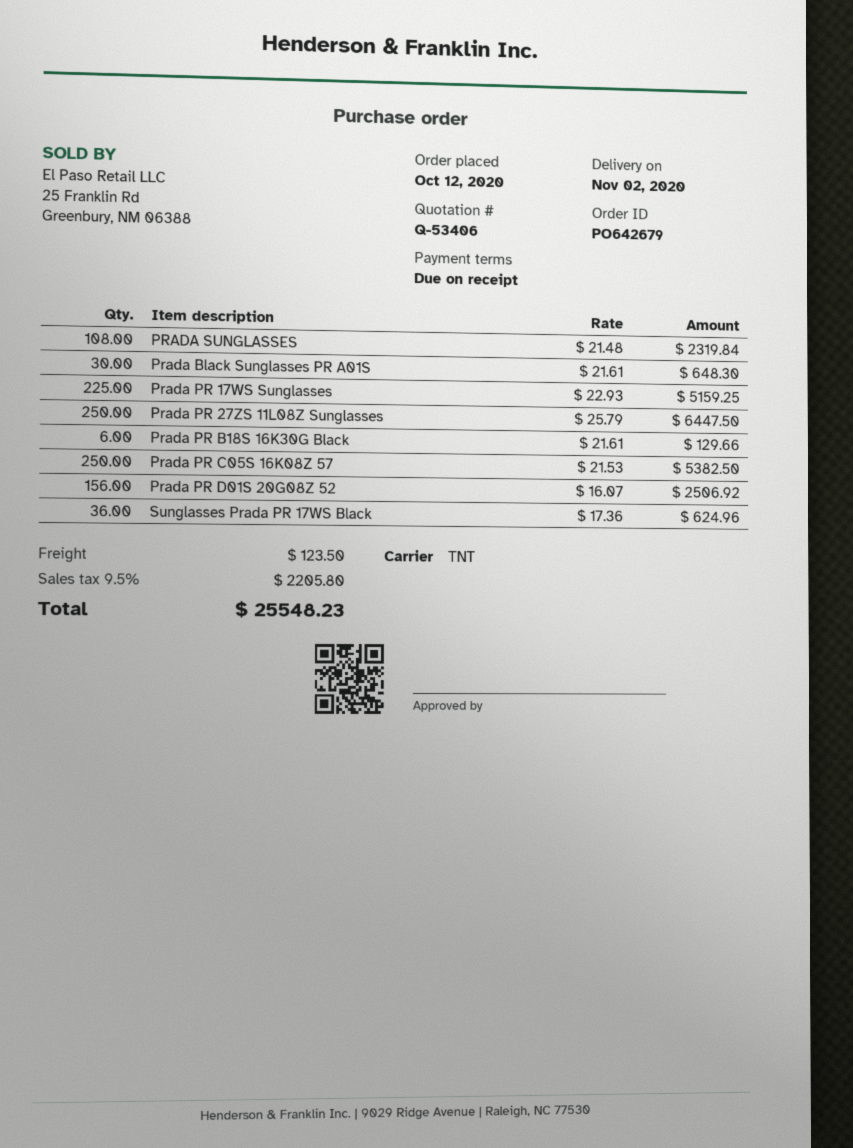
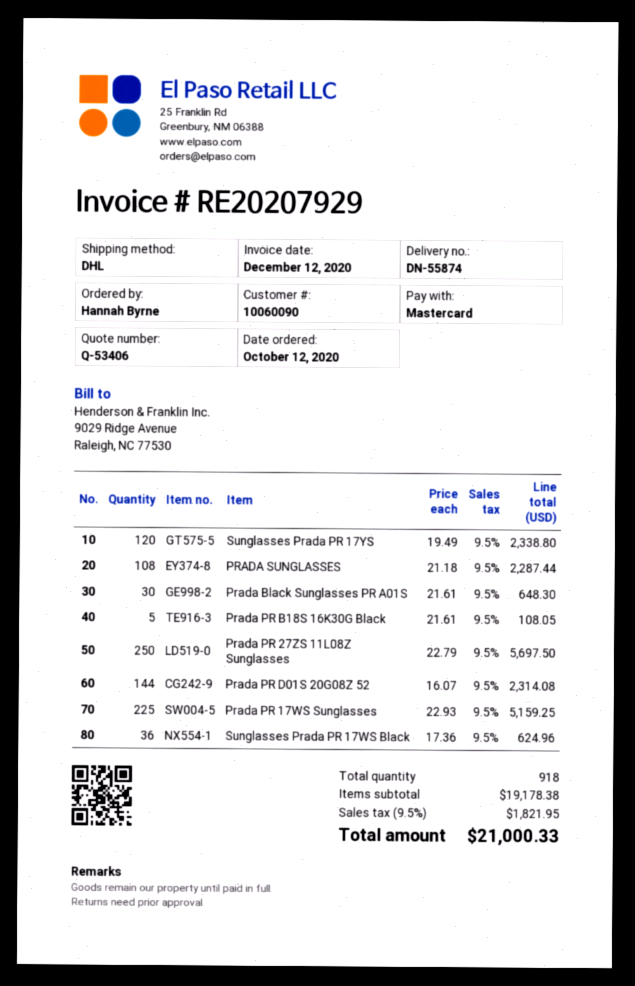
shipping method: TNT -> DHL
PRADA SUNGLASSES: 108 x 21.48 = 2319.84 -> 108 x 21.18 = 2287.44
Prada PR 27ZS 11L08Z Sunglasses: 250 x 25.79 = 6447.50 -> 250 x 22.79 = 5697.50
Prada PR B18S 16K30G Black: 6 x 21.61 = 129.66 -> 5 x 21.61 = 108.05
Prada PR C05S 16K08Z 57: 250 x 21.53 = 5382.50 -> none
Prada PR D01S 20G08Z 52: 156 x 16.07 = 2506.92 -> 144 x 16.07 = 2314.08
Sunglasses Prada PR 17YS: none -> 120 x 19.49 = 2338.80
shipping: 123.50 -> none
tax: 9.5% = 2205.80 -> 9.5% = 1821.95
total: 25548.23 -> 21000.33

